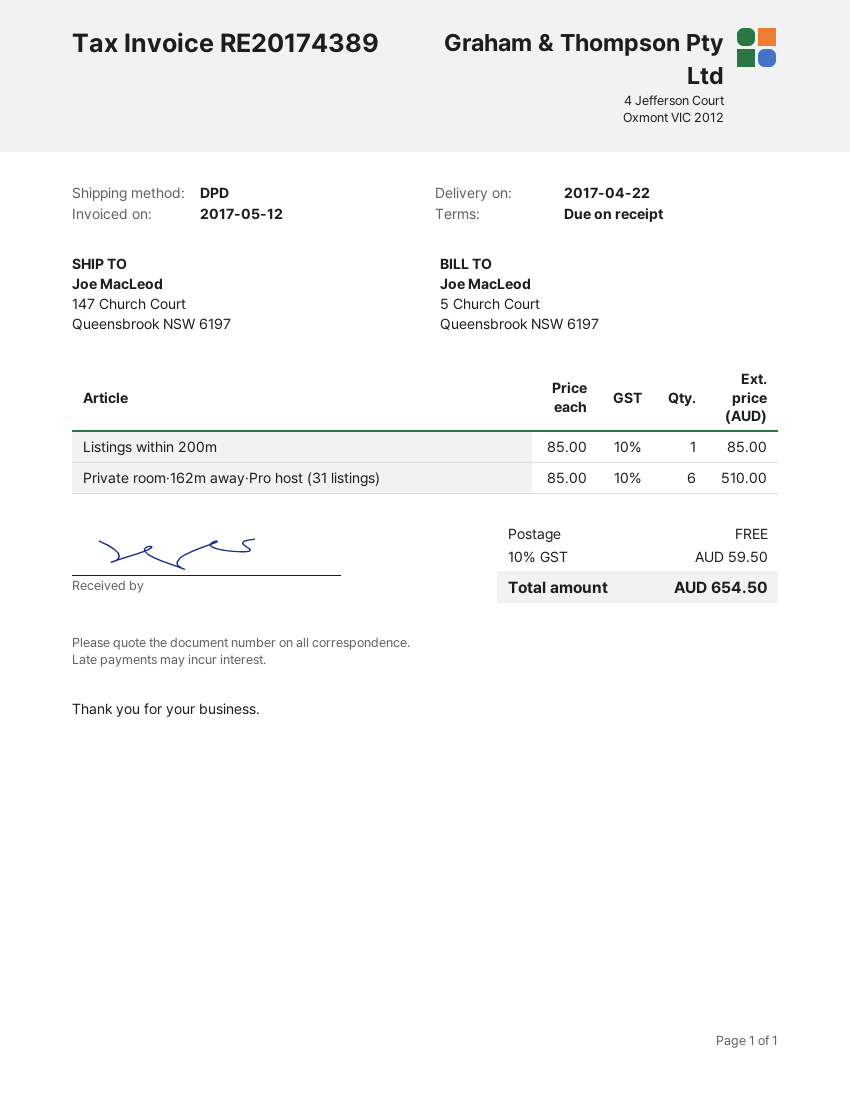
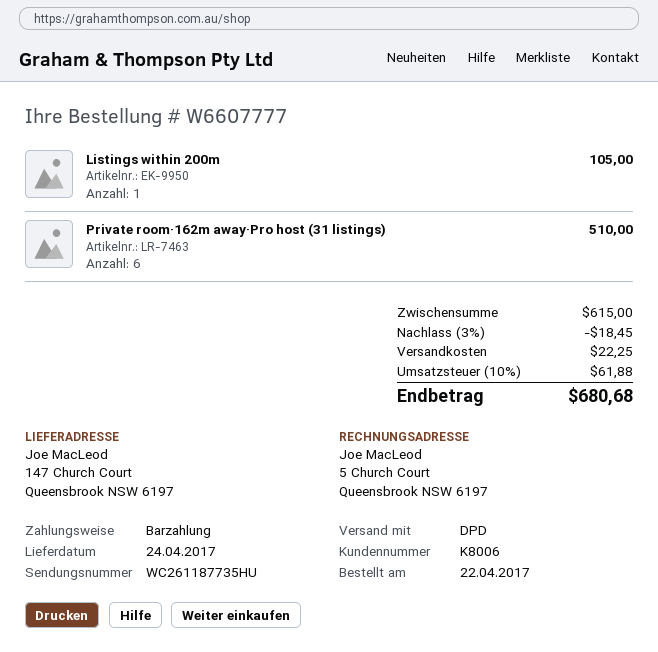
delivery date: 2017-04-22 -> 2017-04-24
Listings within 200m: 1 for 85.00 -> 1 for 105.00
discount: none -> 3% = 18.45
shipping: 0.00 -> 22.25
tax: 10% = 59.50 -> 10% = 61.88
total: 654.50 -> 680.68

